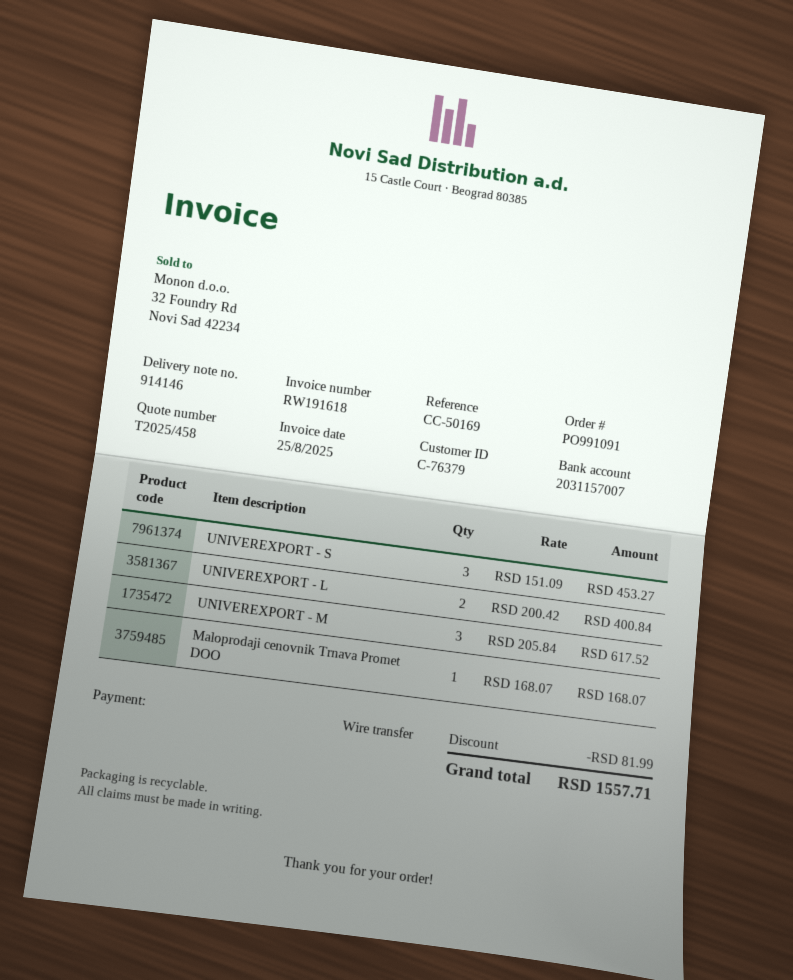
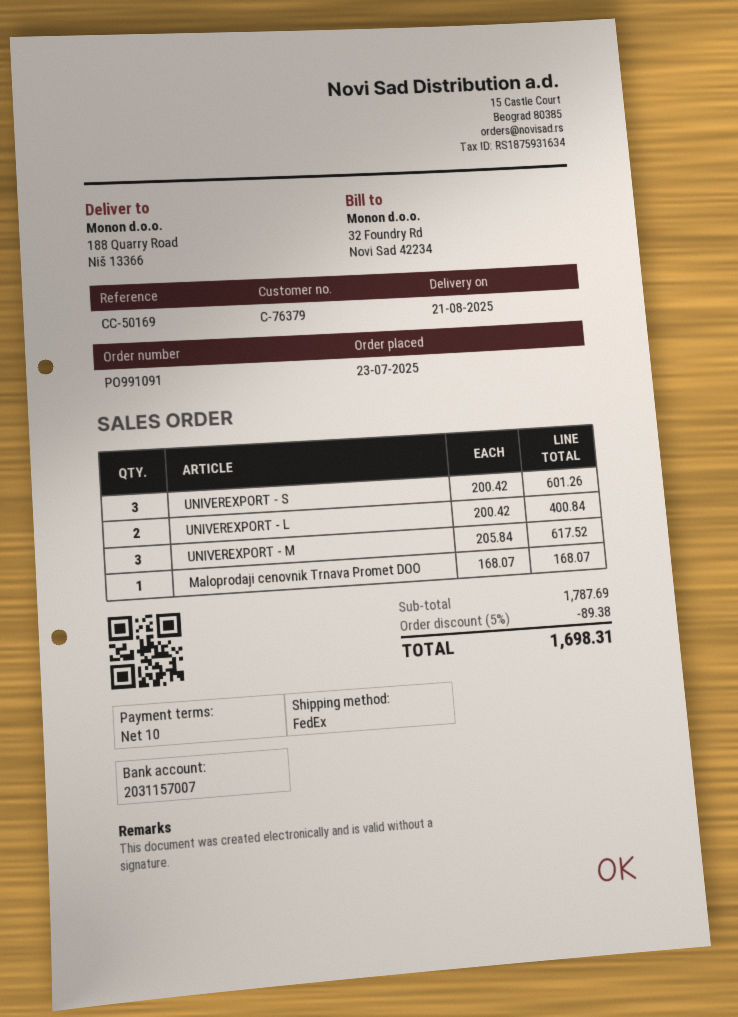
UNIVEREXPORT - S: 3 x 151.09 = 453.27 -> 3 x 200.42 = 601.26
discount: 81.99 -> 89.38
total: 1557.71 -> 1698.31

